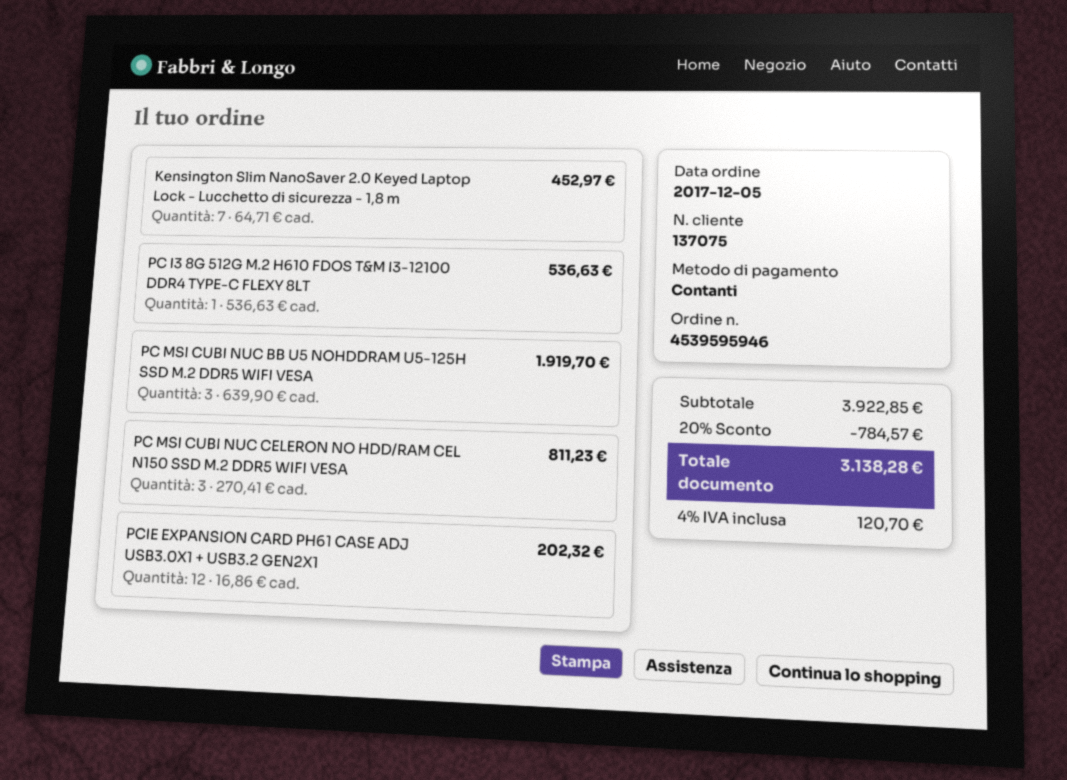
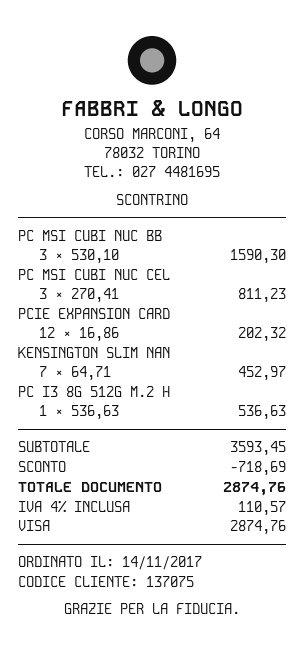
order date: 2017-12-05 -> 2017-11-14
payment method: cash -> Visa
PC MSI CUBI NUC BB U5 NOHDDRAM U5-125H SSD M.2 DDR5 WIFI VESA: 3 x 639.90 = 1919.70 -> 3 x 530.10 = 1590.30
subtotal: 3922.85 -> 3593.45
discount: 784.57 -> 718.69
tax: 4% = 120.70 -> 4% = 110.57
total: 3138.28 -> 2874.76

